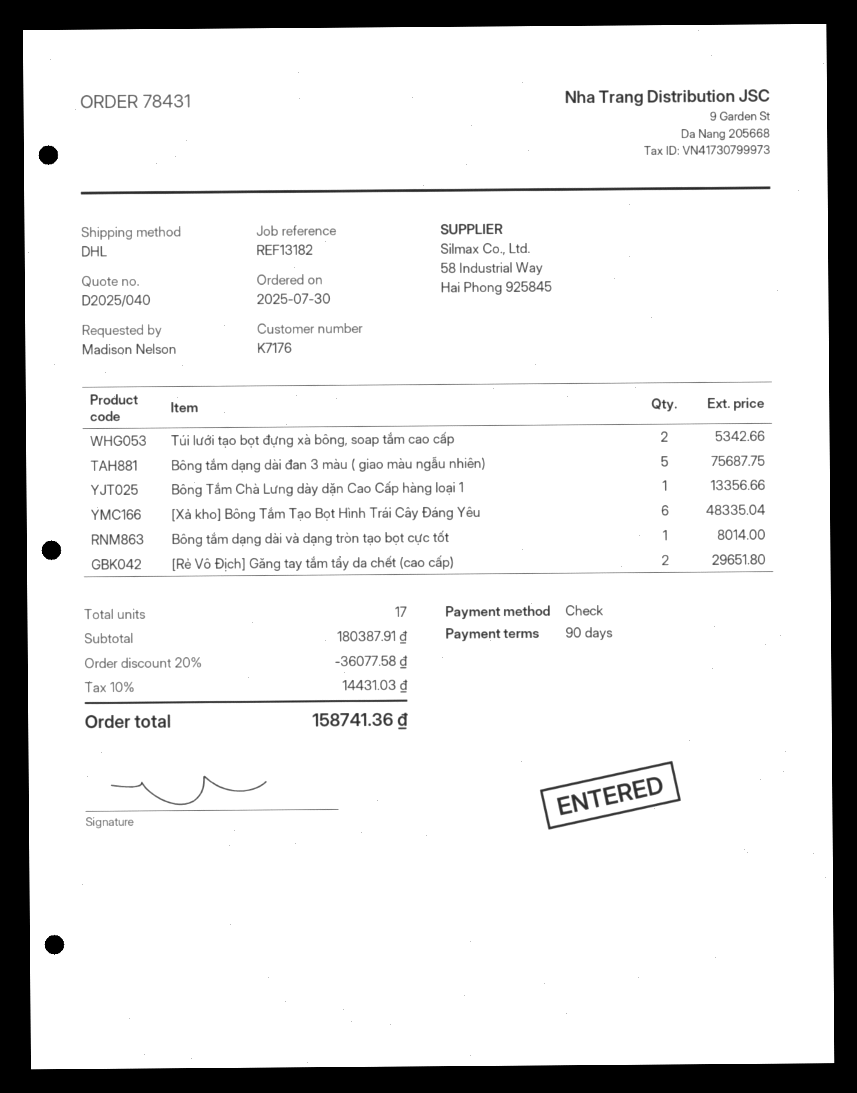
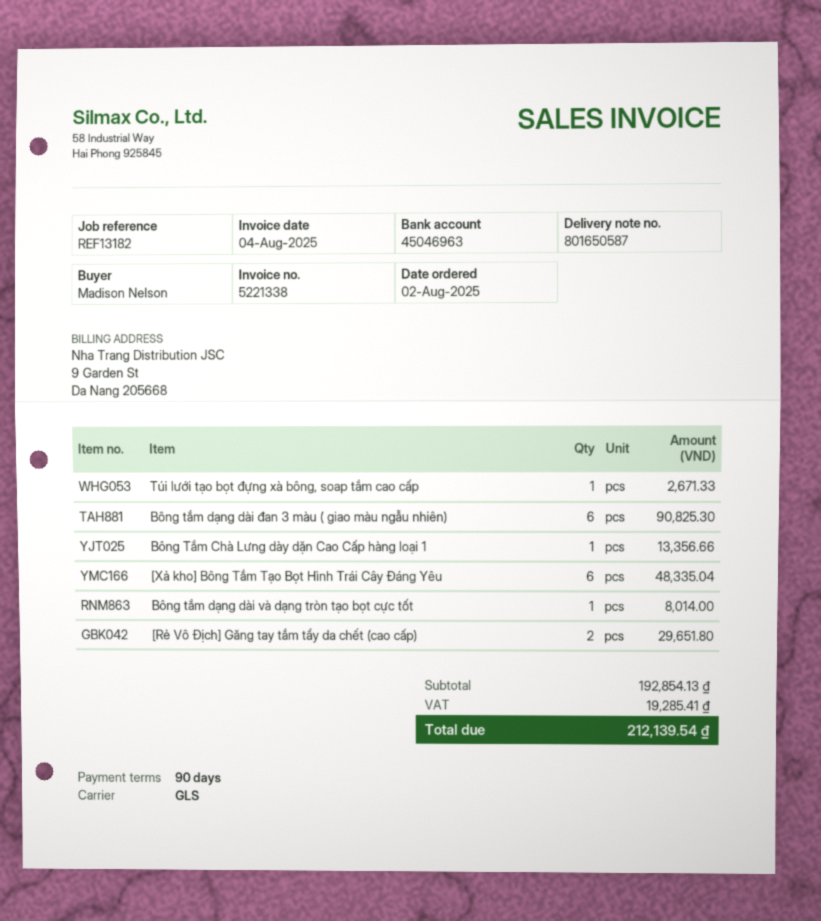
order date: 2025-07-30 -> 2025-08-02
shipping method: DHL -> GLS
Túi lưới tạo bọt đựng xà bông, soap tắm cao cấp: 2 for 5342.66 -> 1 for 2671.33
Bông tắm dạng dài đan 3 màu ( giao màu ngẫu nhiên): 5 for 75687.75 -> 6 for 90825.30
subtotal: 180387.91 -> 192854.13
discount: 20% = 36077.58 -> none
tax: 14431.03 -> 19285.41
total: 158741.36 -> 212139.54

